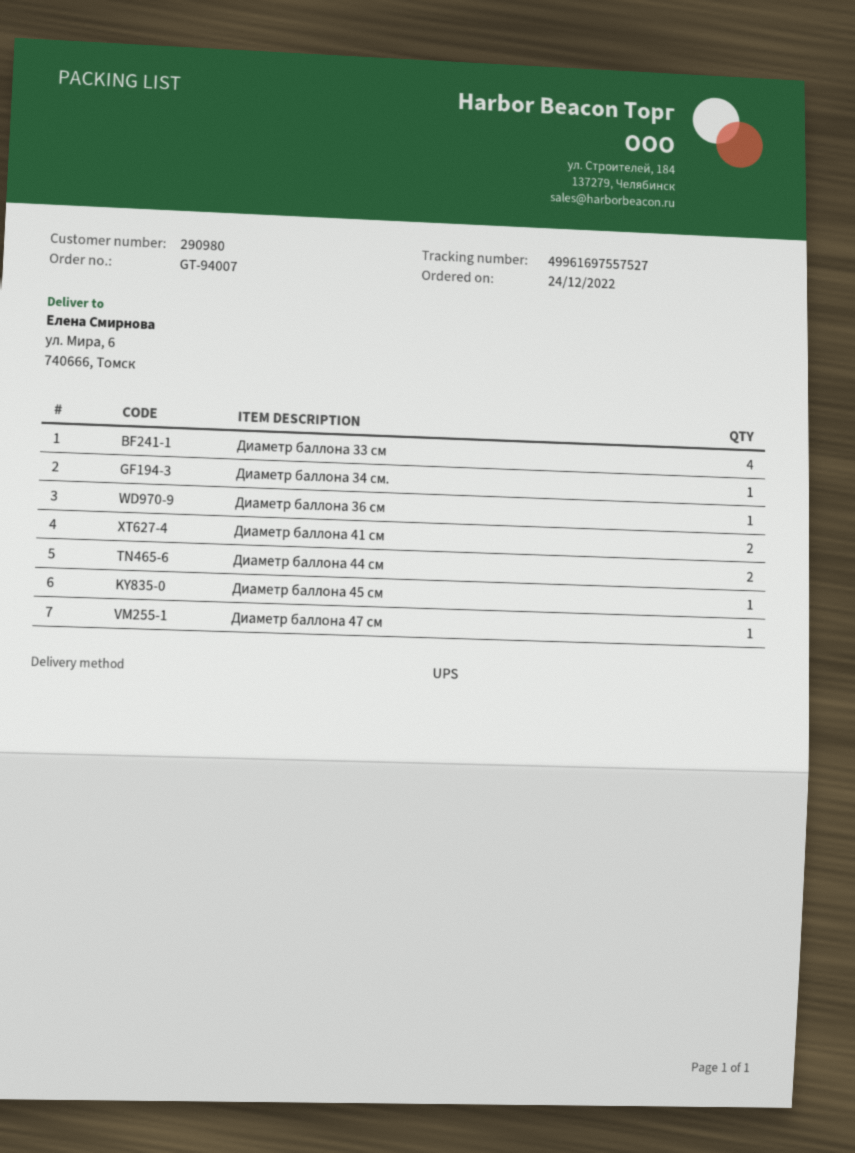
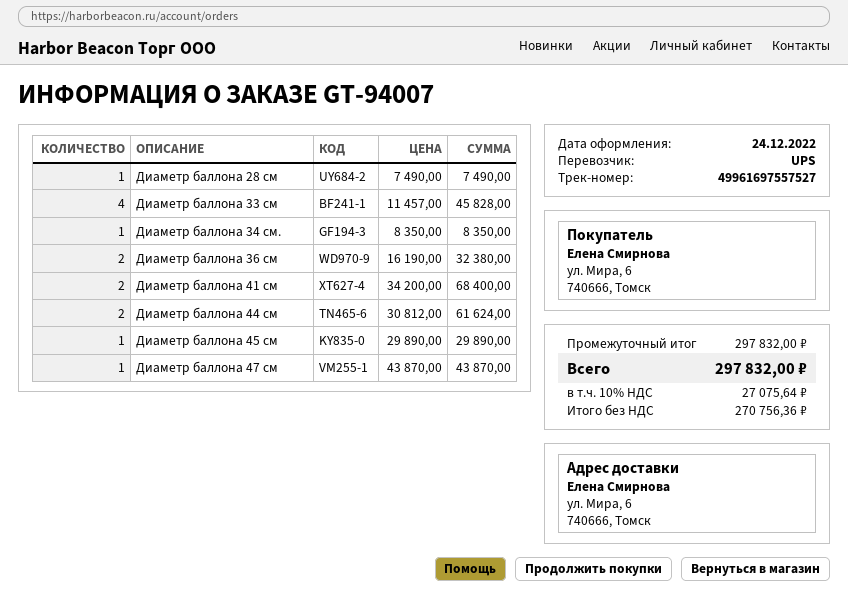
Диаметр баллона 36 см: 1 -> 2
Диаметр баллона 28 см: none -> 1

